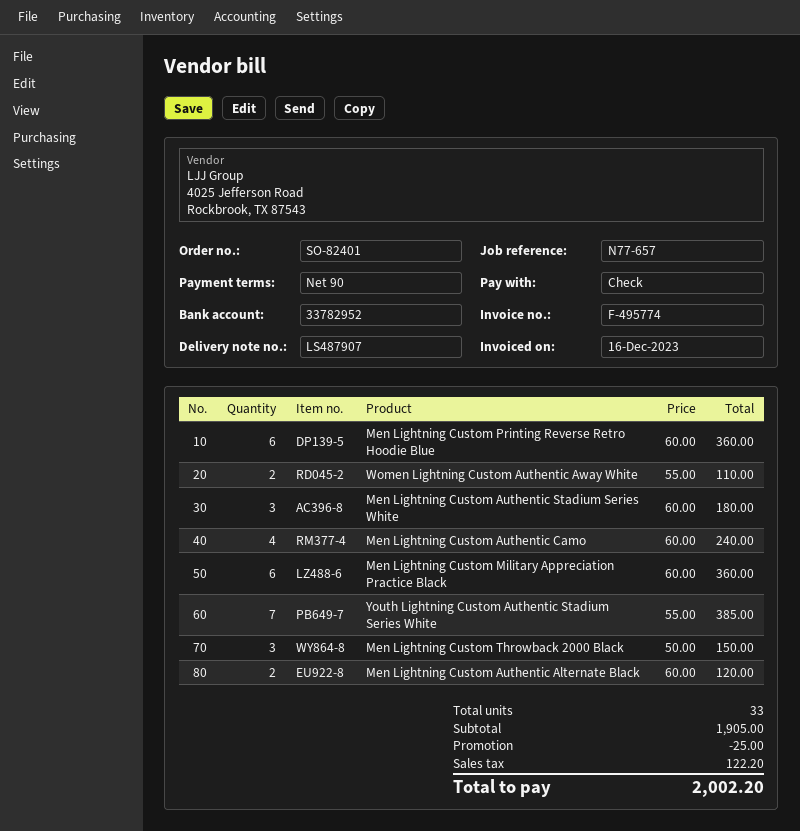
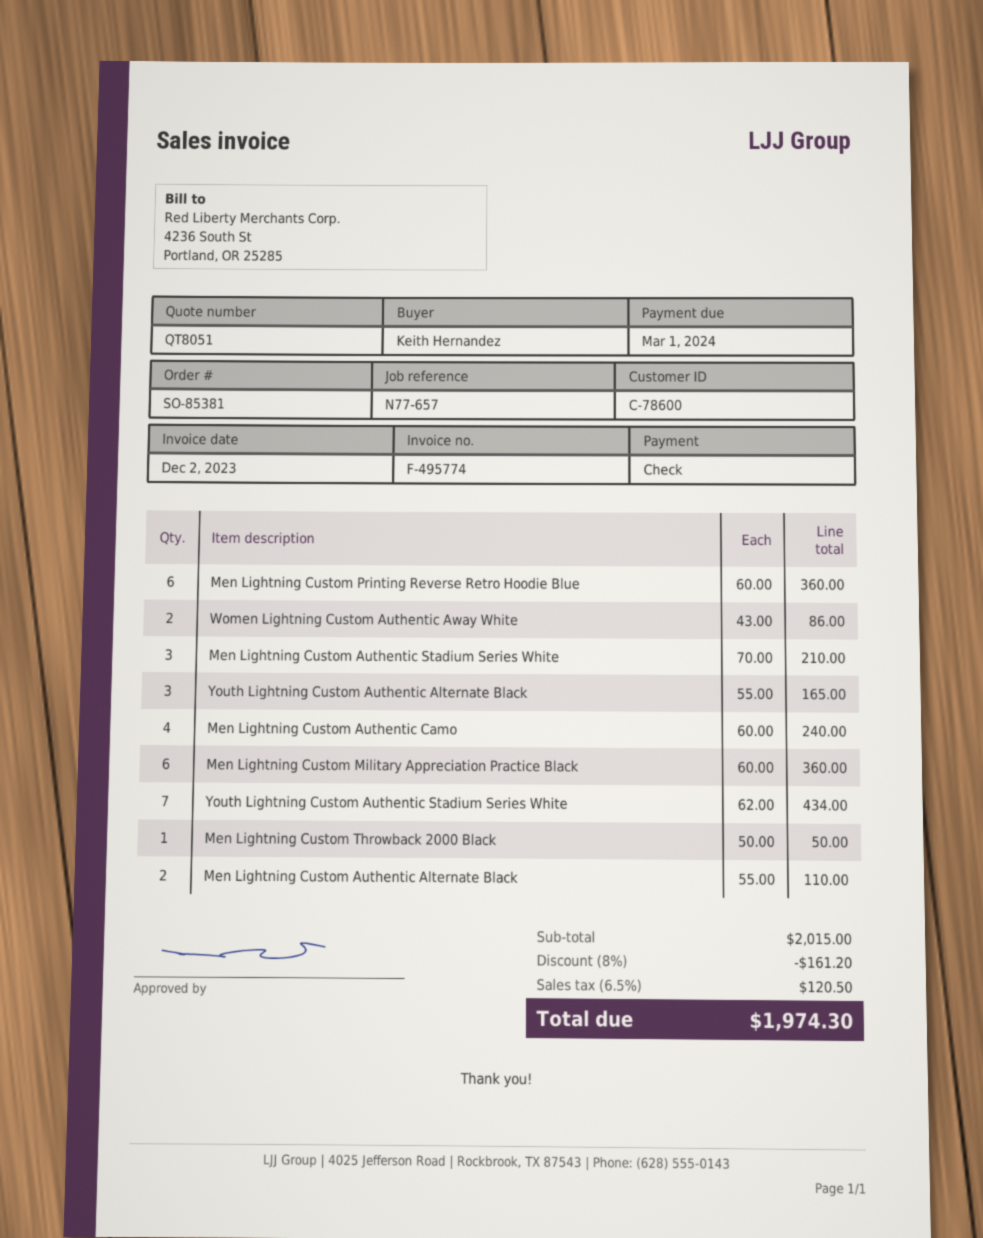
order number: SO-82401 -> SO-85381
invoice date: 2023-12-16 -> 2023-12-02
Women Lightning Custom Authentic Away White: 2 x 55.00 = 110.00 -> 2 x 43.00 = 86.00
Men Lightning Custom Authentic Stadium Series White: 3 x 60.00 = 180.00 -> 3 x 70.00 = 210.00
Youth Lightning Custom Authentic Stadium Series White: 7 x 55.00 = 385.00 -> 7 x 62.00 = 434.00
Men Lightning Custom Throwback 2000 Black: 3 x 50.00 = 150.00 -> 1 x 50.00 = 50.00
Men Lightning Custom Authentic Alternate Black: 2 x 60.00 = 120.00 -> 2 x 55.00 = 110.00
Youth Lightning Custom Authentic Alternate Black: none -> 3 x 55.00 = 165.00
subtotal: 1905.00 -> 2015.00
discount: 25.00 -> 161.20
tax: 122.20 -> 120.50
total: 2002.20 -> 1974.30

